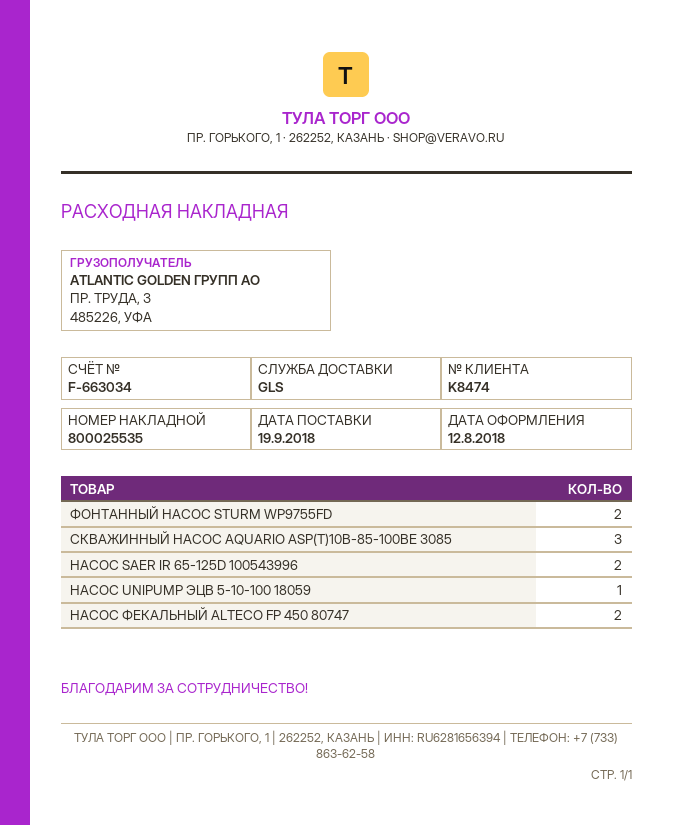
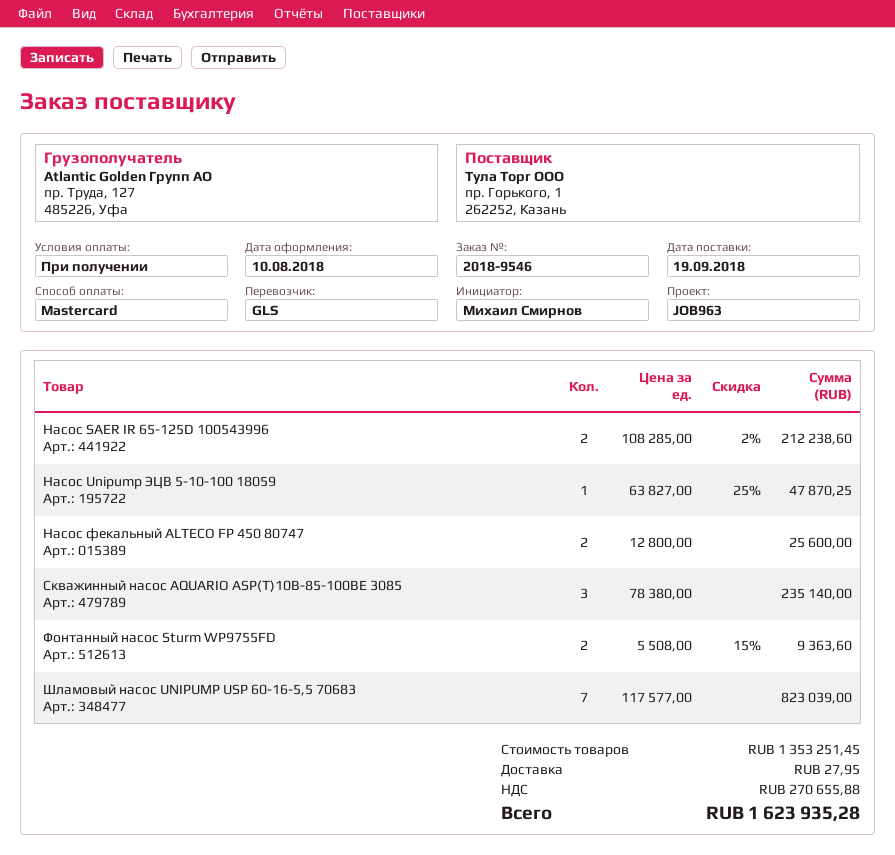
order date: 2018-08-12 -> 2018-08-10
ship to: ПР. ТРУДА, 3, 485226, УФА -> пр. Труда, 127, 485226, Уфа
Шламовый насос UNIPUMP USP 60-16-5,5 70683: none -> 7

